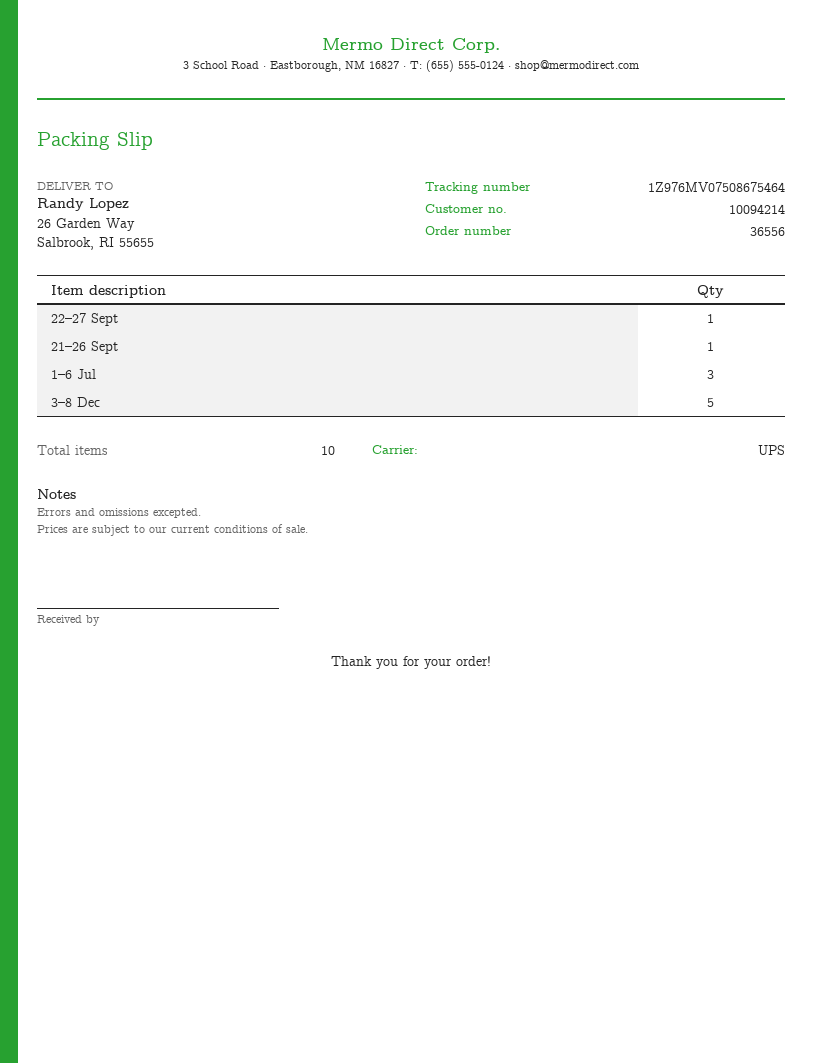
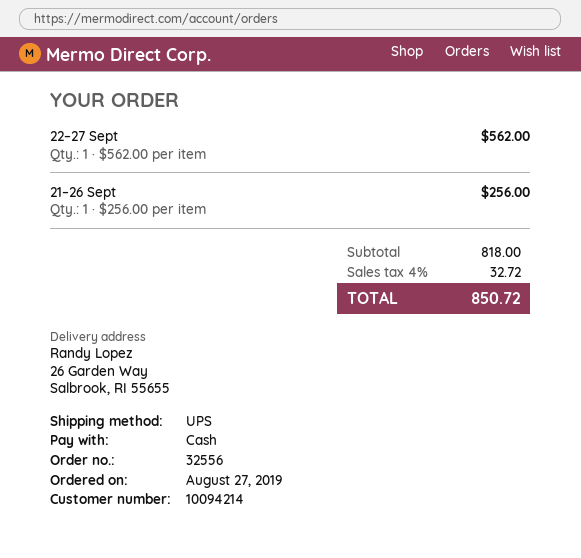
order number: 36556 -> 32556
1–6 Jul: 3 -> none
3–8 Dec: 5 -> none

